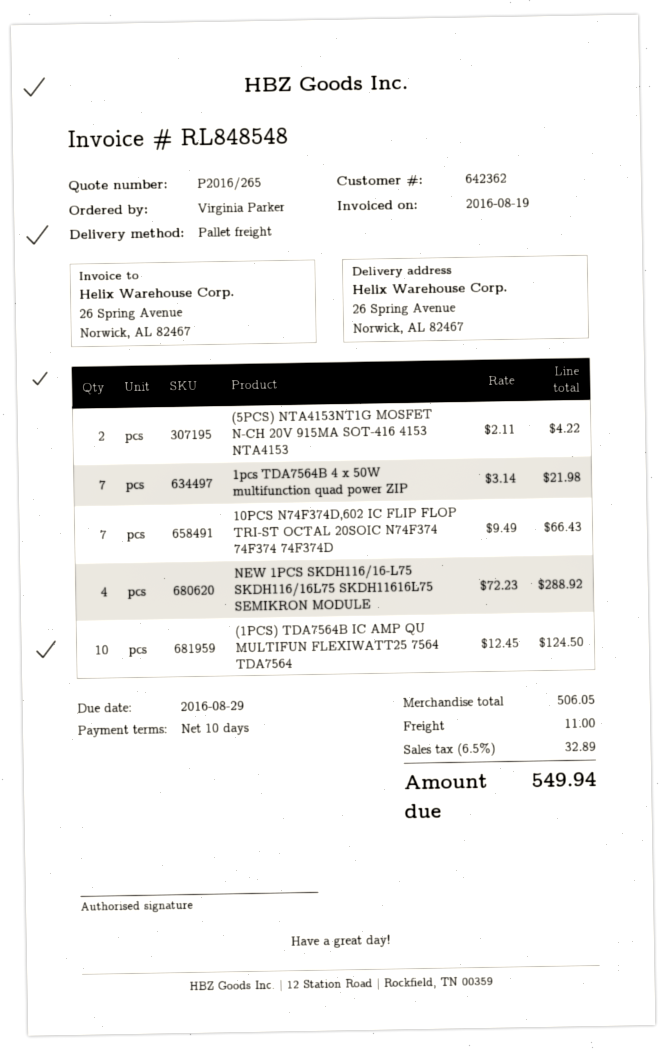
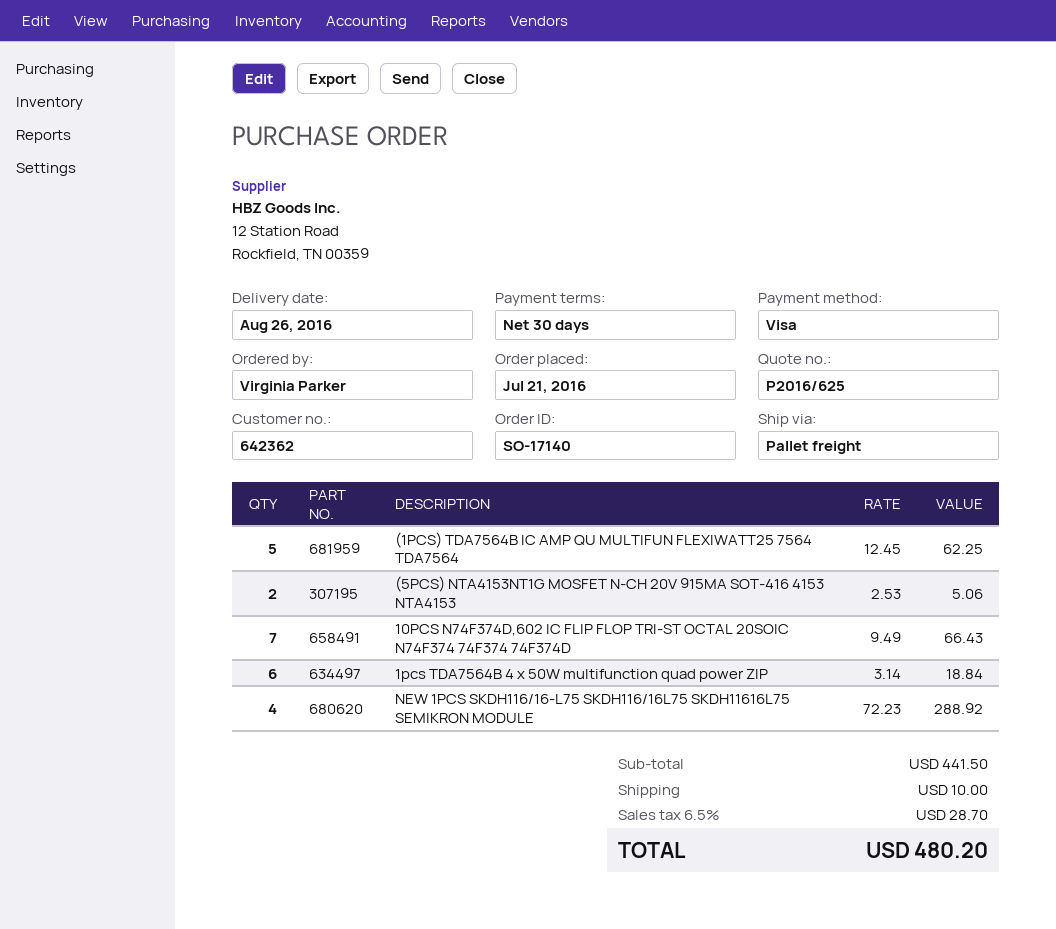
quote number: P2016/265 -> P2016/625
payment terms: 10 days -> 30 days
(5PCS) NTA4153NT1G MOSFET N-CH 20V 915MA SOT-416 4153 NTA4153: 2 x 2.11 = 4.22 -> 2 x 2.53 = 5.06
1pcs TDA7564B 4 x 50W multifunction quad power ZIP: 7 x 3.14 = 21.98 -> 6 x 3.14 = 18.84
(1PCS) TDA7564B IC AMP QU MULTIFUN FLEXIWATT25 7564 TDA7564: 10 x 12.45 = 124.50 -> 5 x 12.45 = 62.25
subtotal: 506.05 -> 441.50
shipping: 11.00 -> 10.00
tax: 6.5% = 32.89 -> 6.5% = 28.70
total: 549.94 -> 480.20

